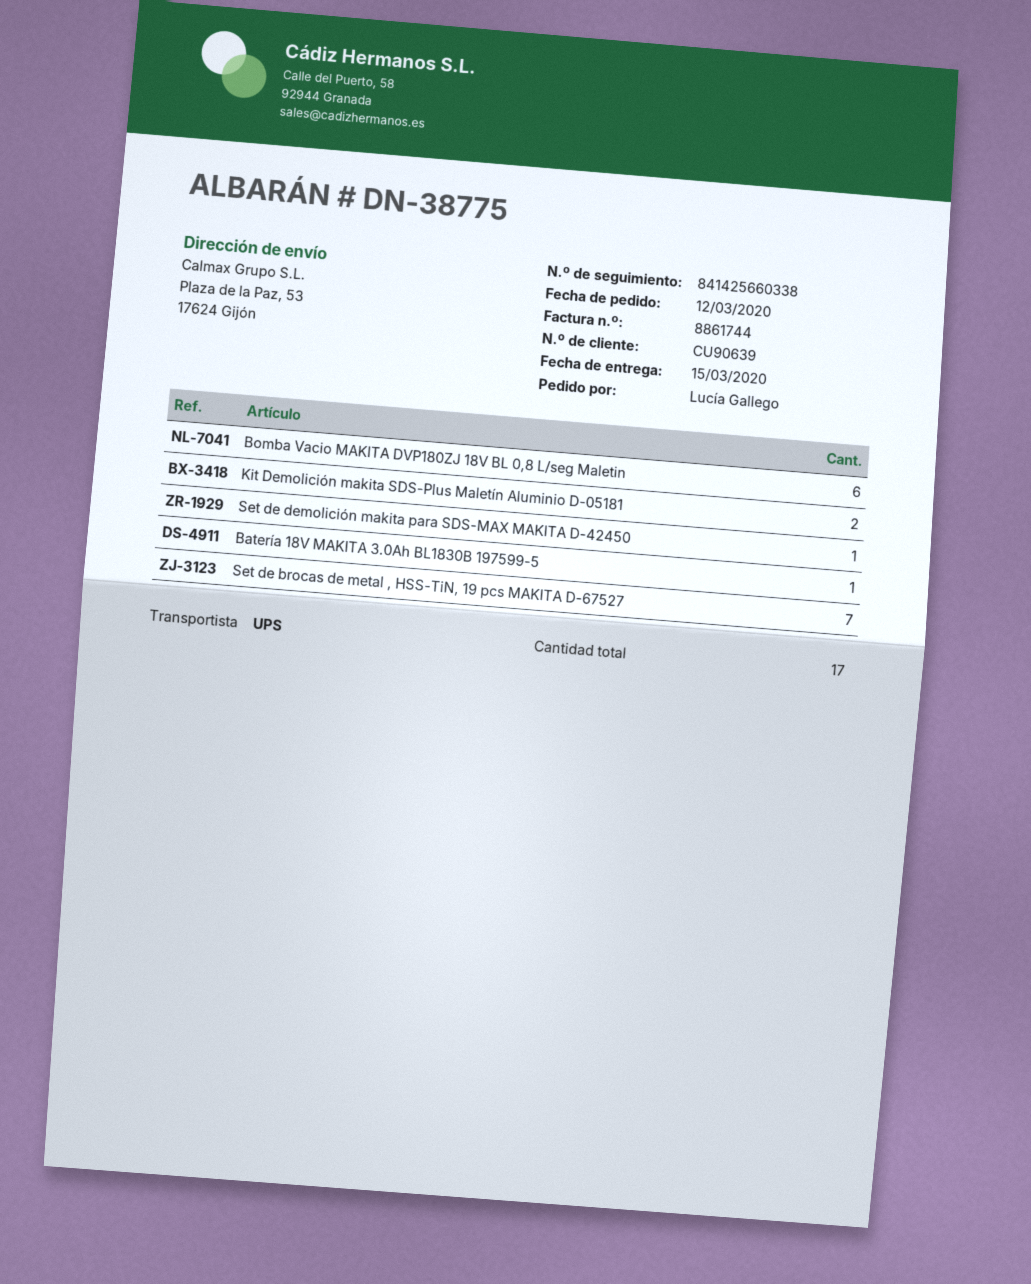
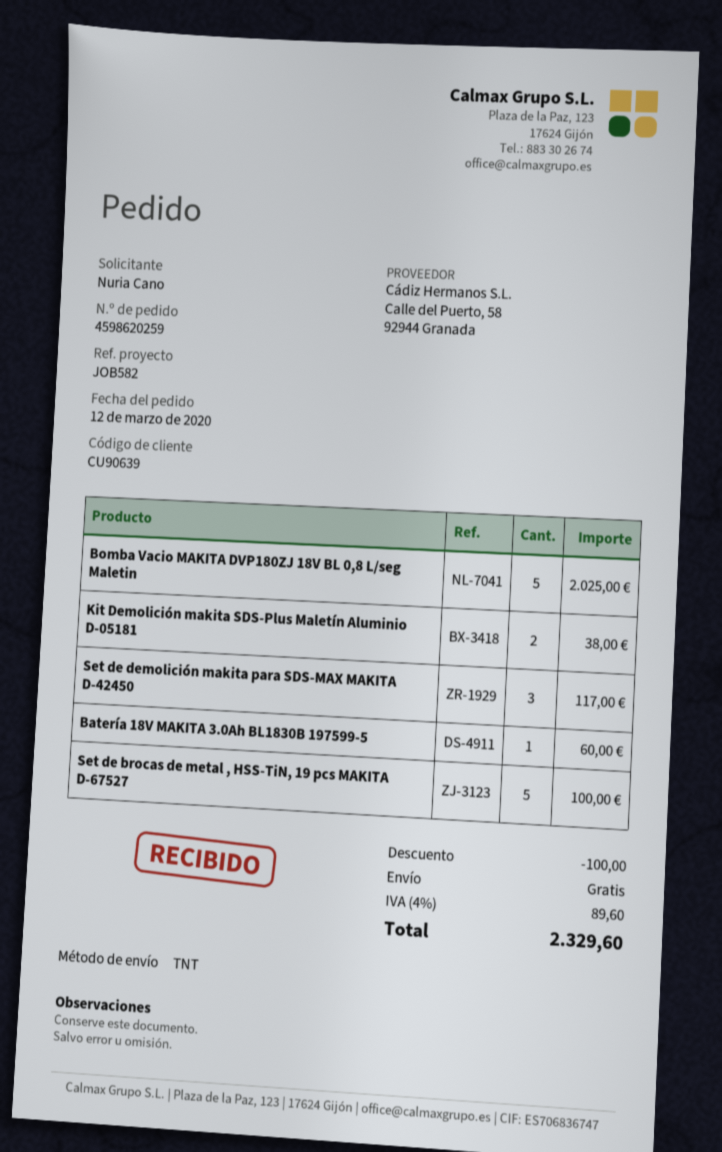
ordered by: Lucía Gallego -> Nuria Cano
shipping method: UPS -> TNT
Bomba Vacio MAKITA DVP180ZJ 18V BL 0,8 L/seg Maletin: 6 -> 5
Set de demolición makita para SDS-MAX MAKITA D-42450: 1 -> 3
Set de brocas de metal , HSS-TiN, 19 pcs MAKITA D-67527: 7 -> 5

